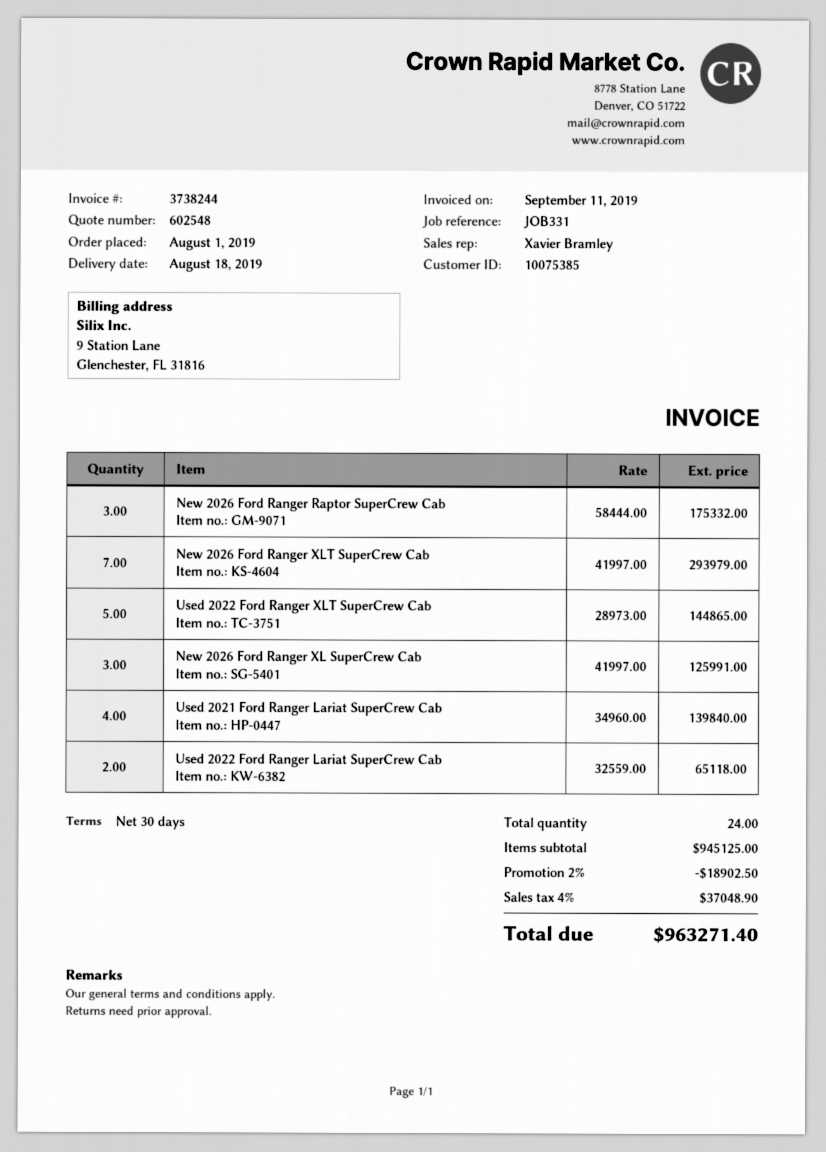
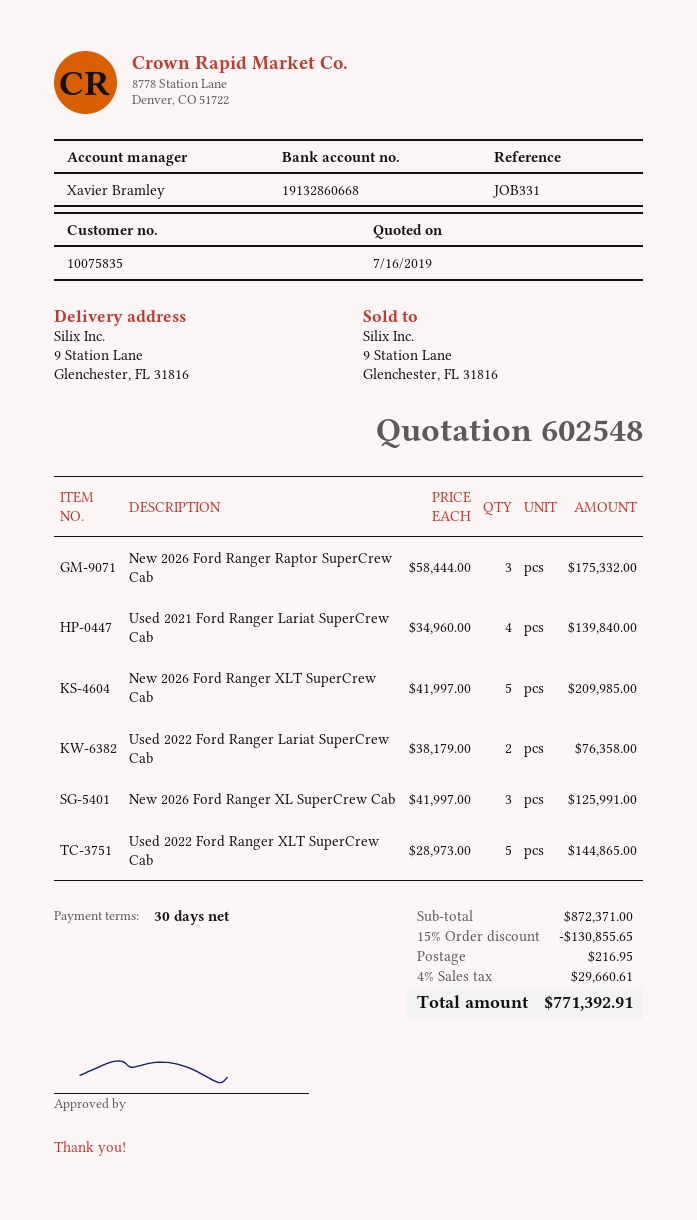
customer number: 10075385 -> 10075835
New 2026 Ford Ranger XLT SuperCrew Cab: 7 x 41997.00 = 293979.00 -> 5 x 41997.00 = 209985.00
Used 2022 Ford Ranger Lariat SuperCrew Cab: 2 x 32559.00 = 65118.00 -> 2 x 38179.00 = 76358.00
subtotal: 945125.00 -> 872371.00
discount: 2% = 18902.50 -> 15% = 130855.65
shipping: none -> 216.95
tax: 4% = 37048.90 -> 4% = 29660.61
total: 963271.40 -> 771392.91

